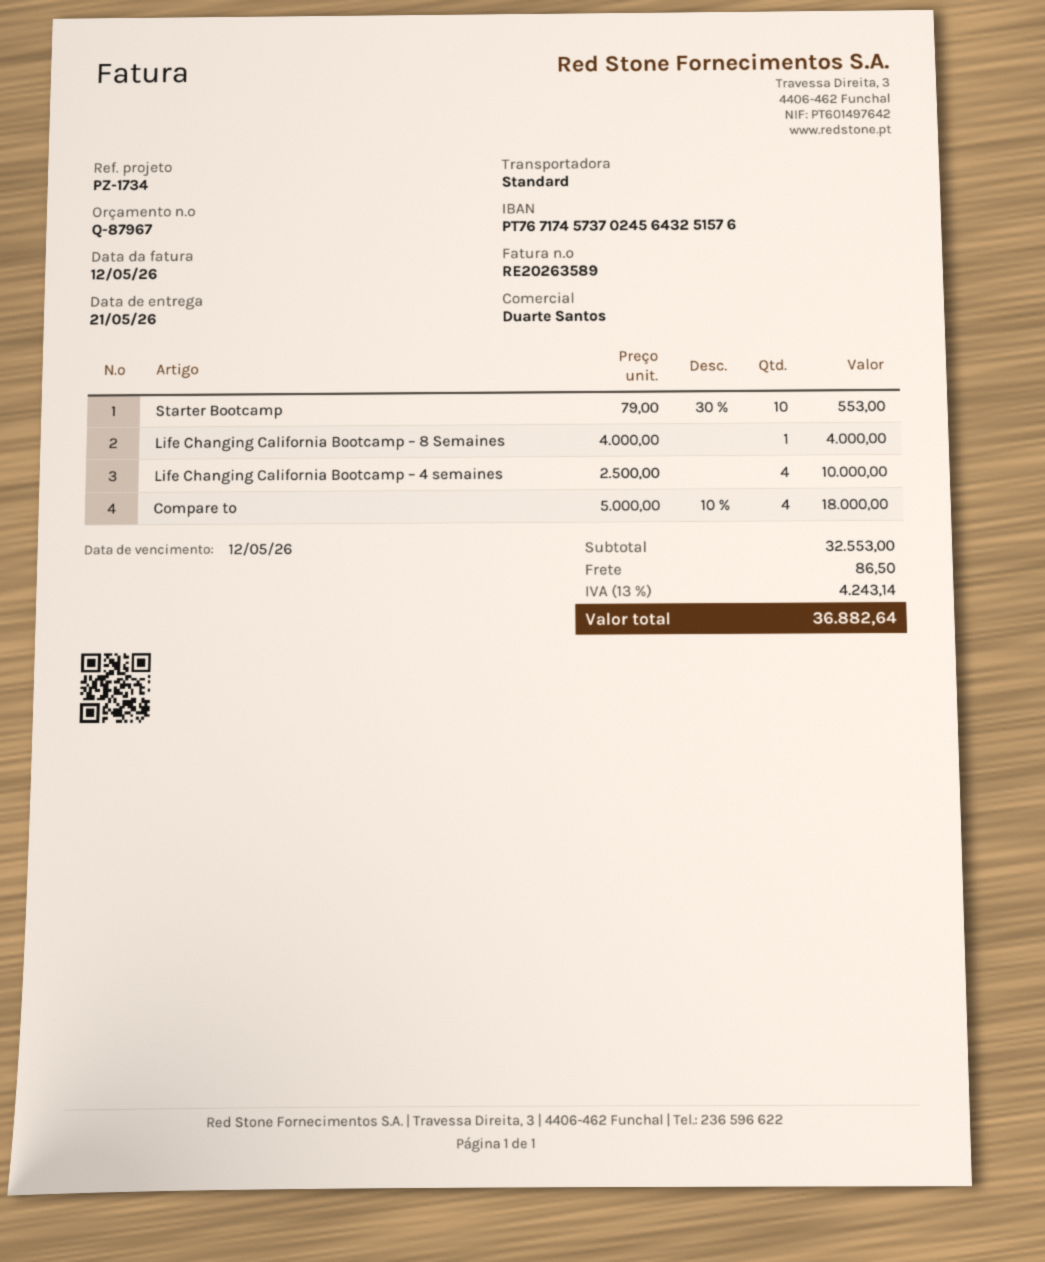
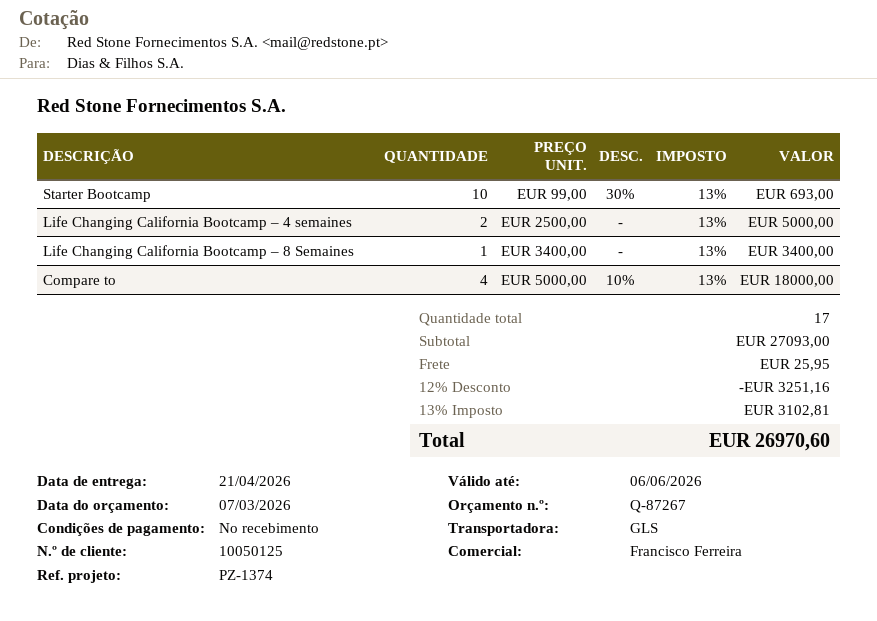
quote number: Q-87967 -> Q-87267
delivery date: 2026-05-21 -> 2026-04-21
reference: PZ-1734 -> PZ-1374
sales rep: Duarte Santos -> Francisco Ferreira
shipping method: standard -> GLS
Starter Bootcamp: 10 x 79.00 - 30% = 553.00 -> 10 x 99.00 - 30% = 693.00
Life Changing California Bootcamp – 8 Semaines: 1 x 4000.00 = 4000.00 -> 1 x 3400.00 = 3400.00
Life Changing California Bootcamp – 4 semaines: 4 x 2500.00 = 10000.00 -> 2 x 2500.00 = 5000.00
subtotal: 32553.00 -> 27093.00
discount: none -> 12% = 3251.16
shipping: 86.50 -> 25.95
tax: 13% = 4243.14 -> 13% = 3102.81
total: 36882.64 -> 26970.60

